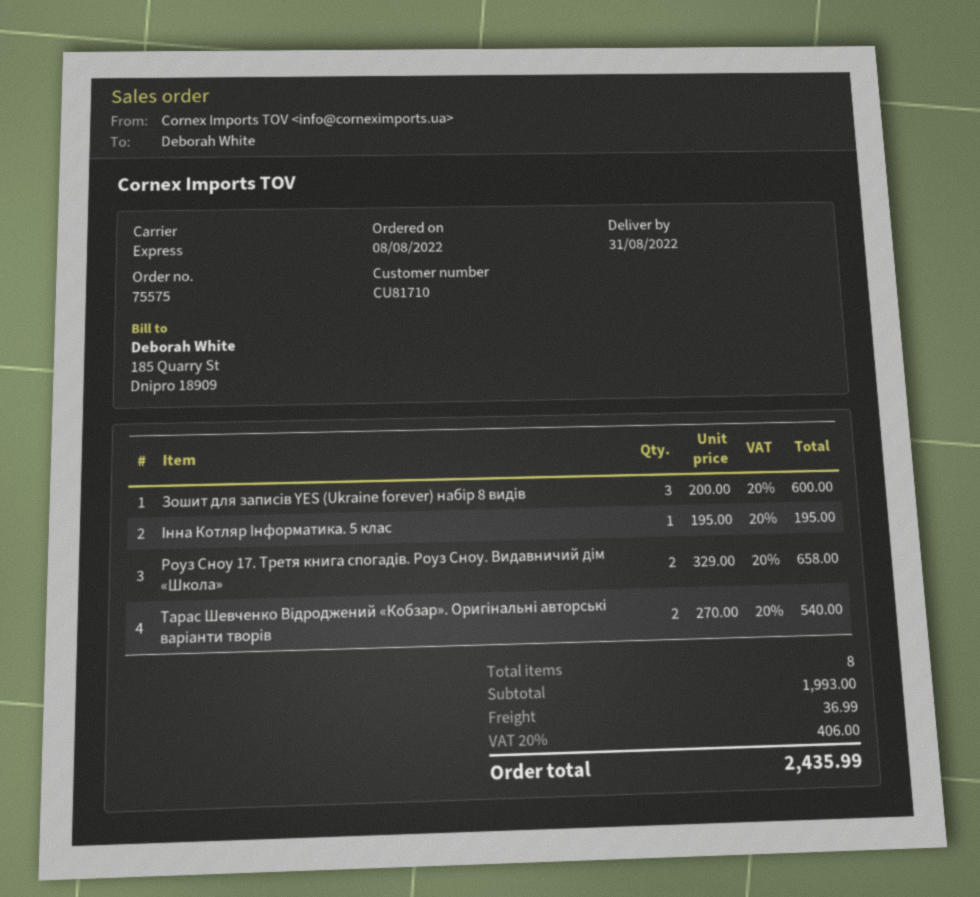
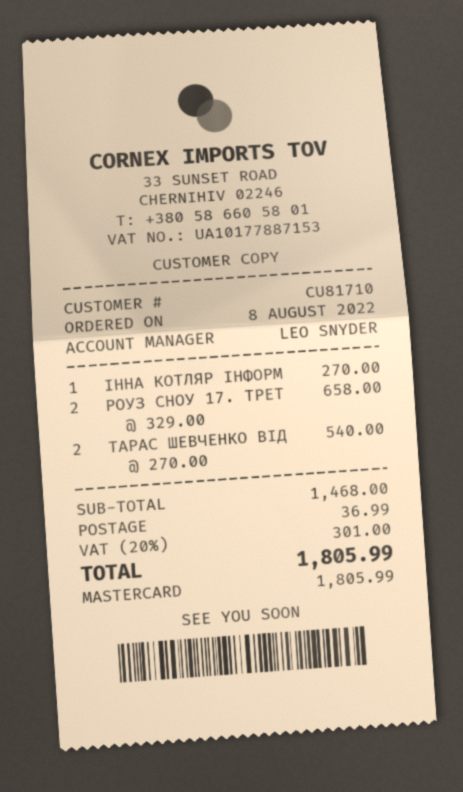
Зошит для записів YES (Ukraine forever) набір 8 видів: 3 x 200.00 = 600.00 -> none
Інна Котляр Інформатика. 5 клас: 1 x 195.00 = 195.00 -> 1 x 270.00 = 270.00
subtotal: 1993.00 -> 1468.00
tax: 20% = 406.00 -> 20% = 301.00
total: 2435.99 -> 1805.99

